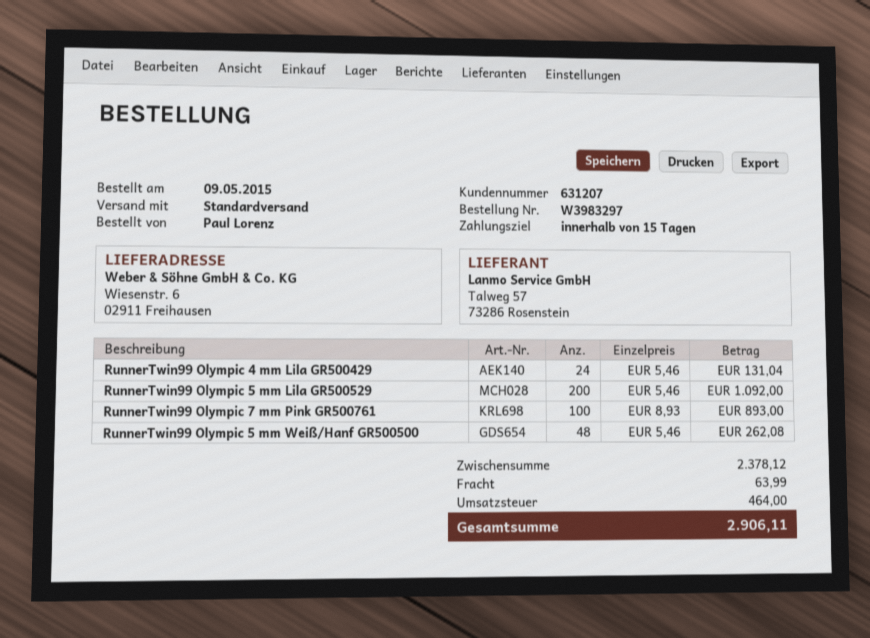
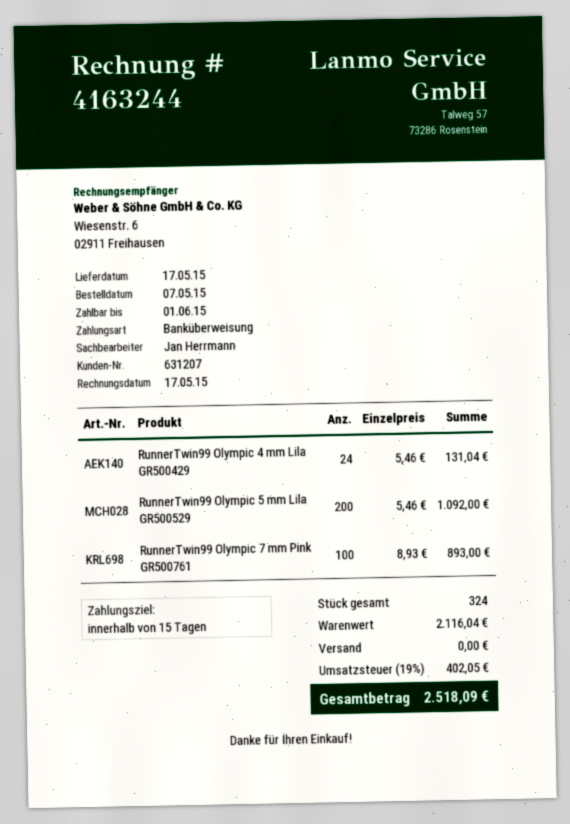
order date: 2015-05-09 -> 2015-05-07
RunnerTwin99 Olympic 5 mm Weiß/Hanf GR500500: 48 x 5.46 = 262.08 -> none
subtotal: 2378.12 -> 2116.04
shipping: 63.99 -> 0.00
tax: 464.00 -> 402.05
total: 2906.11 -> 2518.09

